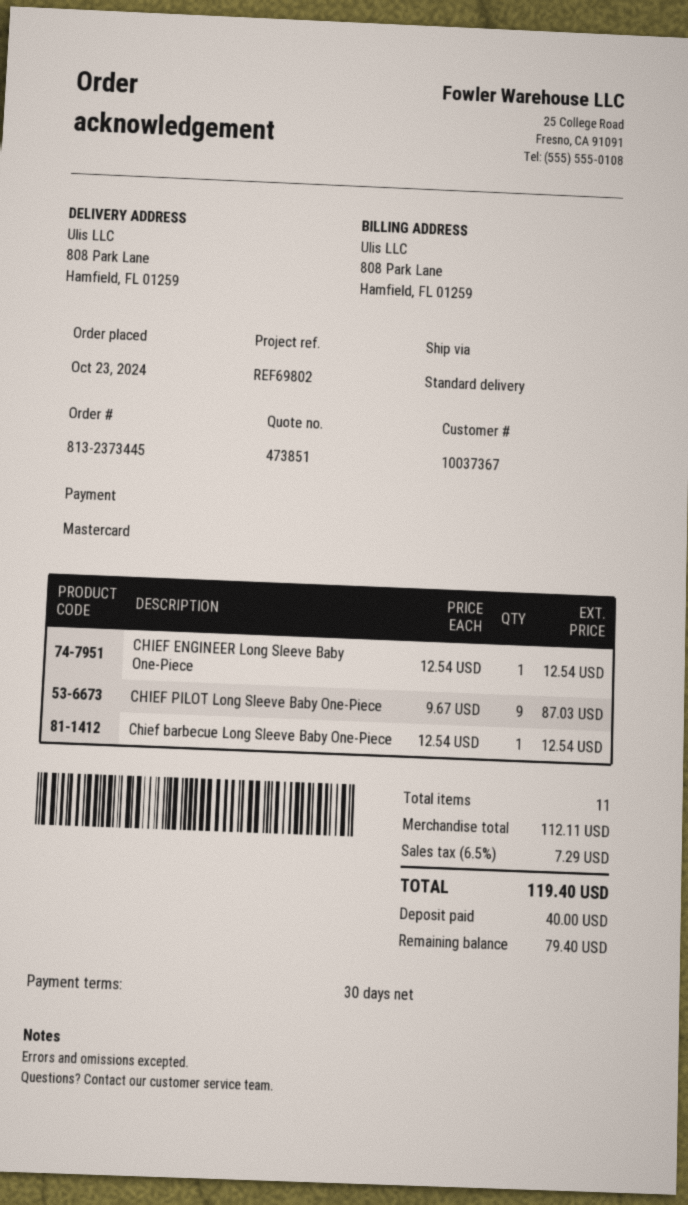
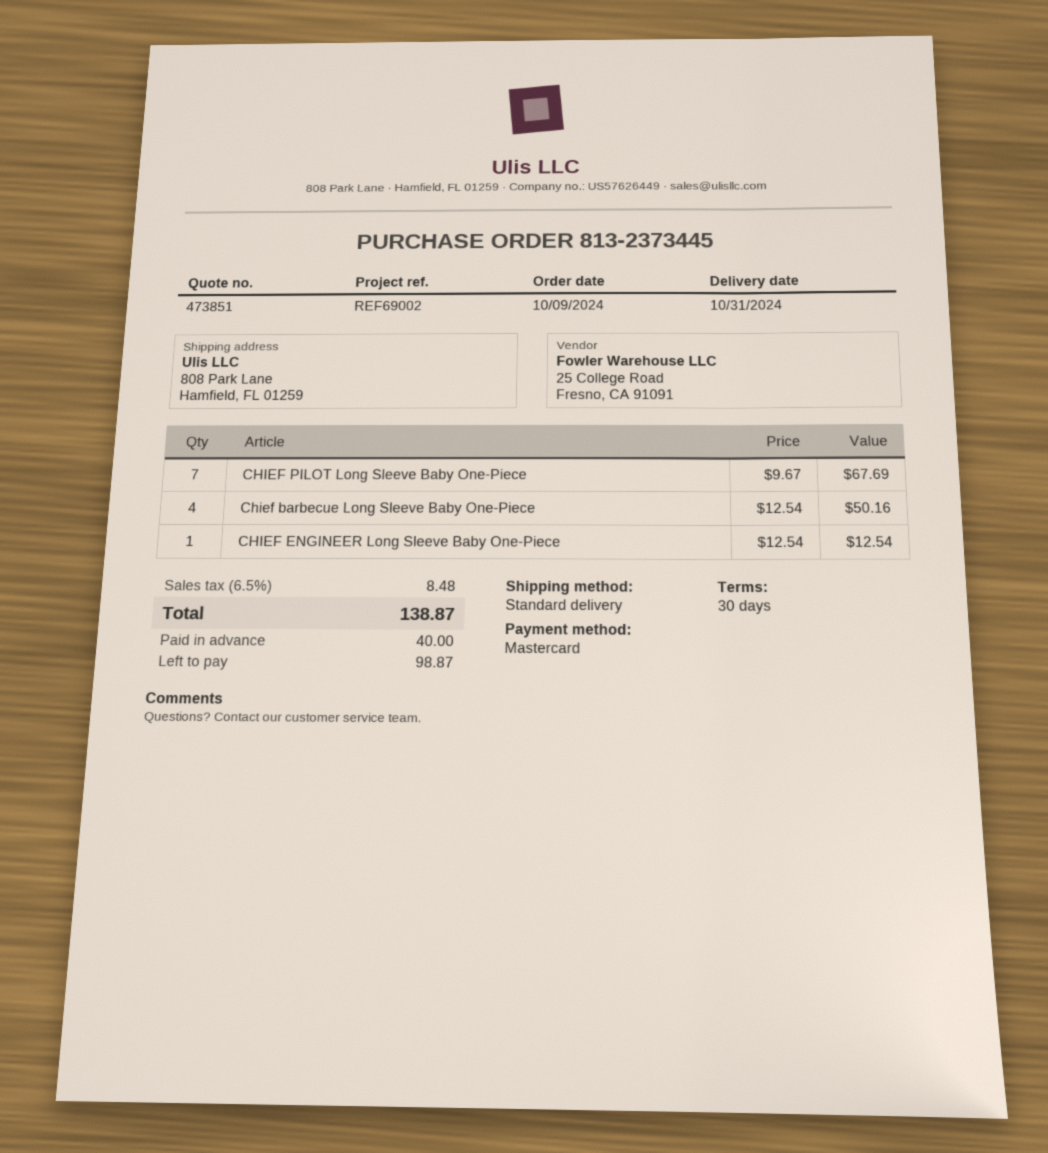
order date: 2024-10-23 -> 2024-10-09
reference: REF69802 -> REF69002
CHIEF PILOT Long Sleeve Baby One-Piece: 9 x 9.67 = 87.03 -> 7 x 9.67 = 67.69
Chief barbecue Long Sleeve Baby One-Piece: 1 x 12.54 = 12.54 -> 4 x 12.54 = 50.16
tax: 6.5% = 7.29 -> 6.5% = 8.48
total: 119.40 -> 138.87
balance: 79.40 -> 98.87

